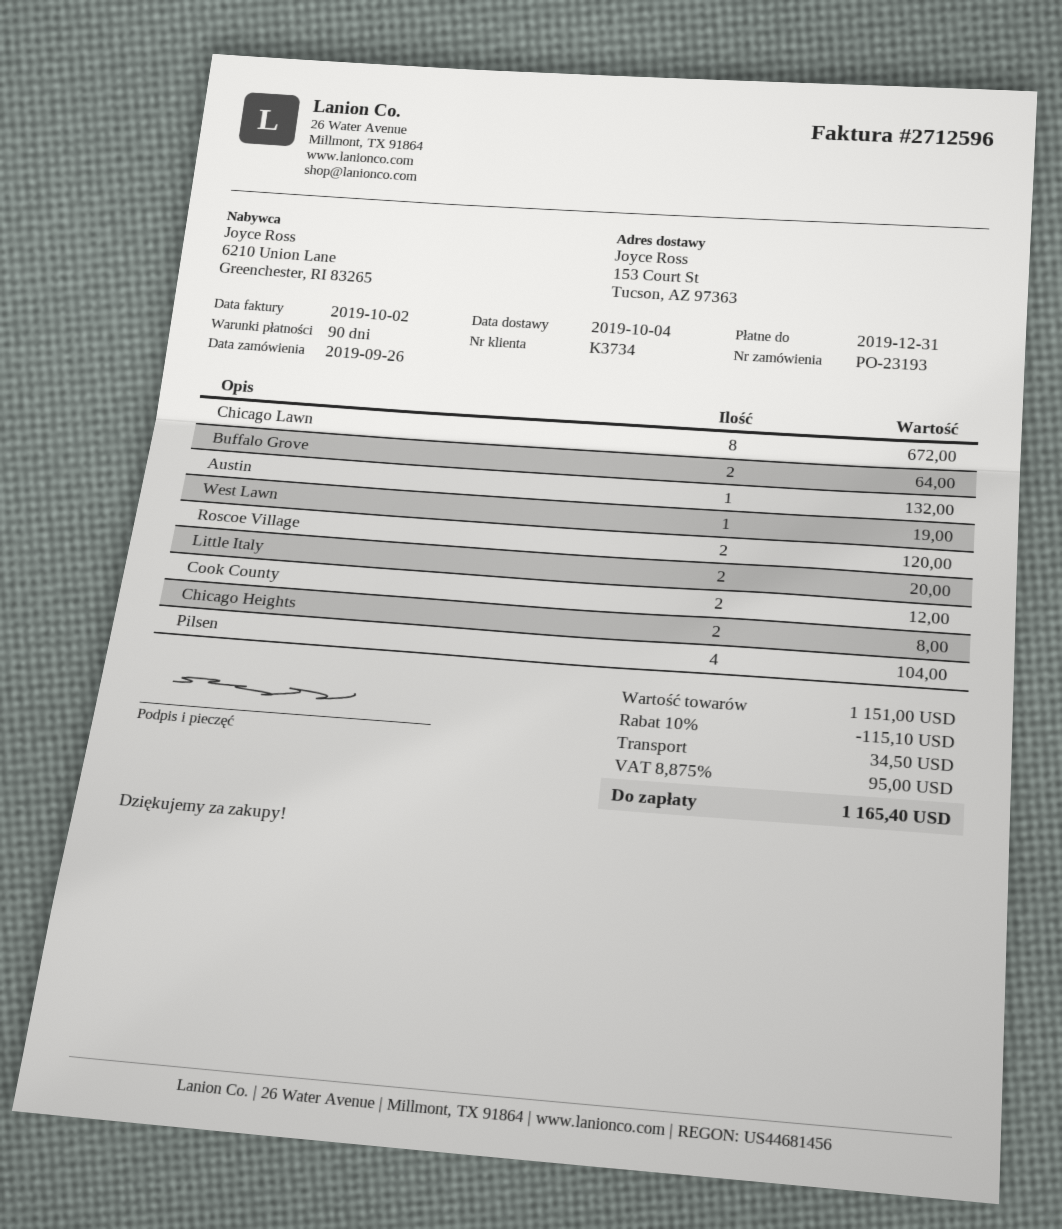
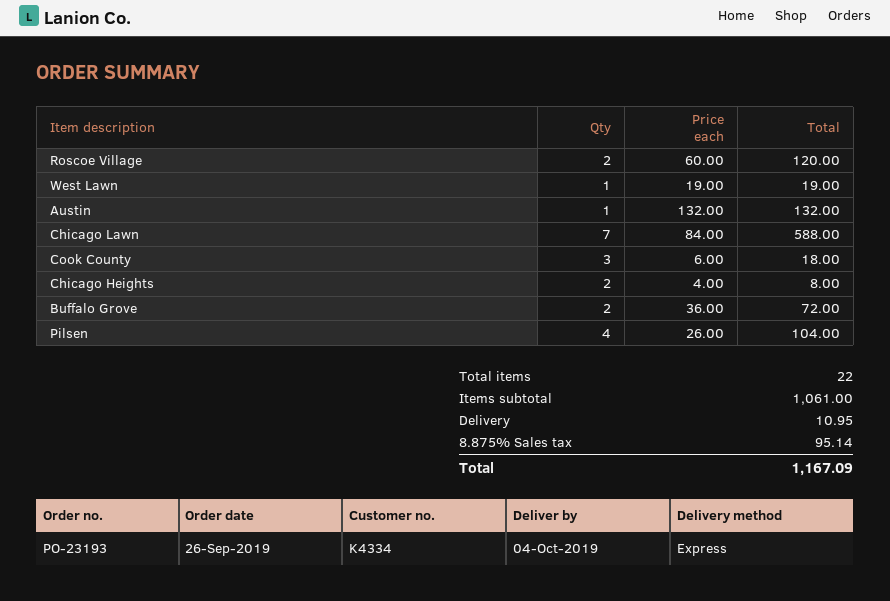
customer number: K3734 -> K4334
Chicago Lawn: 8 for 672.00 -> 7 for 588.00
Buffalo Grove: 2 for 64.00 -> 2 for 72.00
Little Italy: 2 for 20.00 -> none
Cook County: 2 for 12.00 -> 3 for 18.00
subtotal: 1151.00 -> 1061.00
discount: 10% = 115.10 -> none
shipping: 34.50 -> 10.95
tax: 8.875% = 95.00 -> 8.875% = 95.14
total: 1165.40 -> 1167.09

